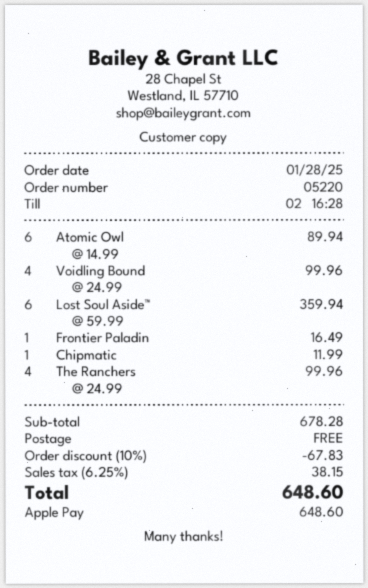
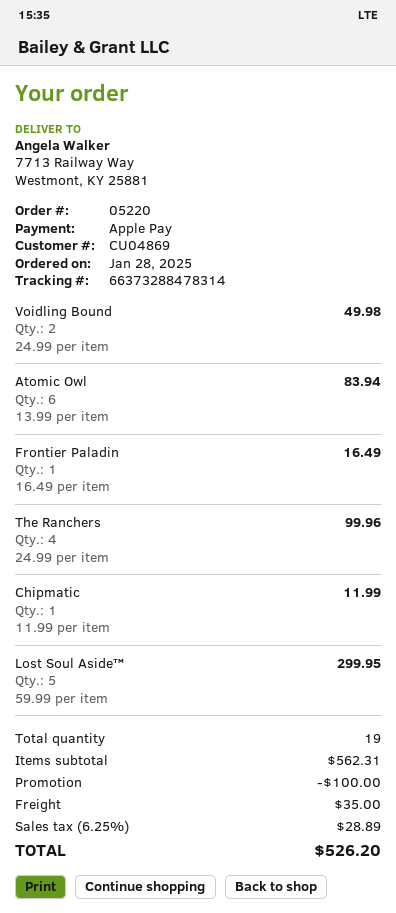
Atomic Owl: 6 x 14.99 = 89.94 -> 6 x 13.99 = 83.94
Voidling Bound: 4 x 24.99 = 99.96 -> 2 x 24.99 = 49.98
Lost Soul Aside™: 6 x 59.99 = 359.94 -> 5 x 59.99 = 299.95
subtotal: 678.28 -> 562.31
discount: 67.83 -> 100.00
shipping: 0.00 -> 35.00
tax: 6.25% = 38.15 -> 6.25% = 28.89
total: 648.60 -> 526.20

